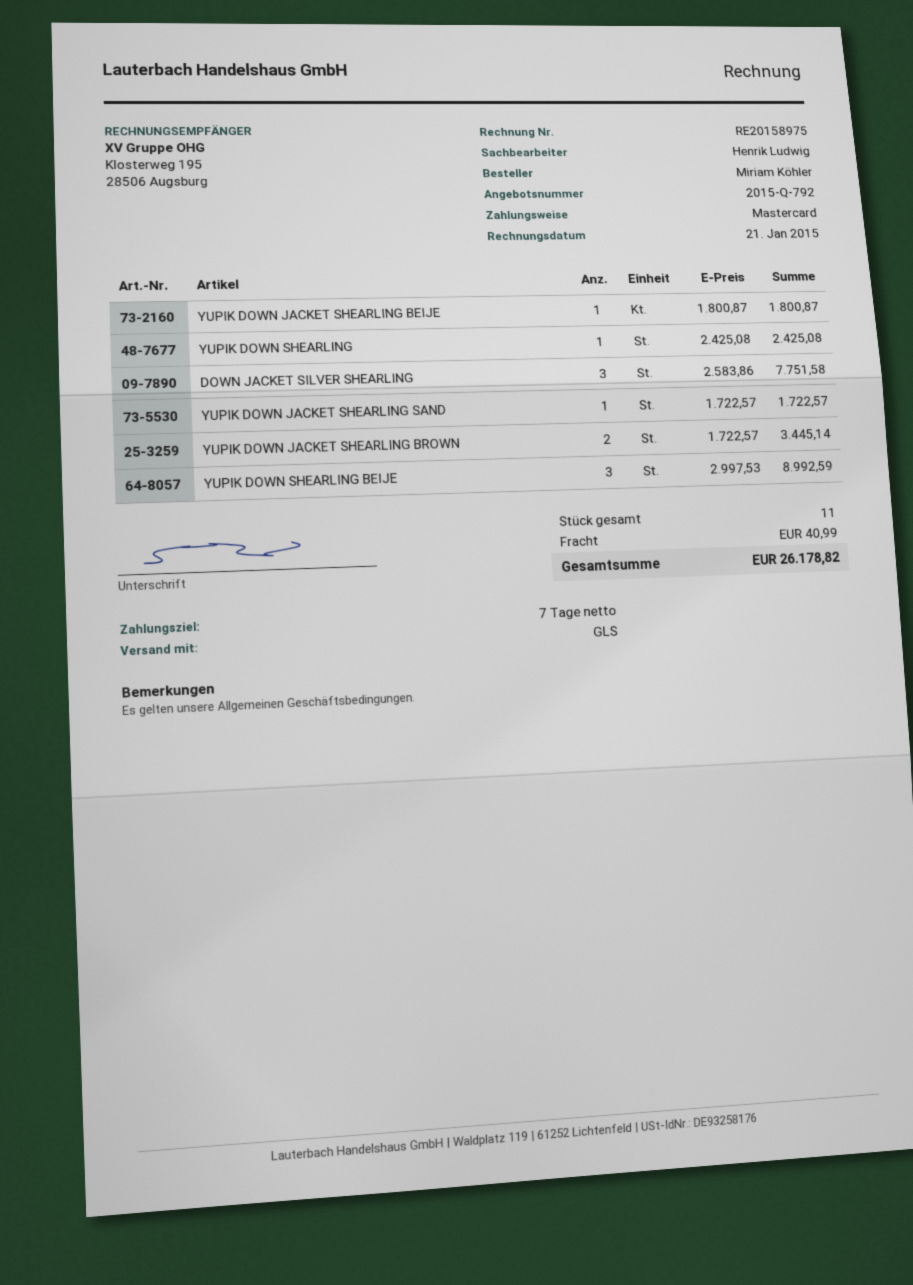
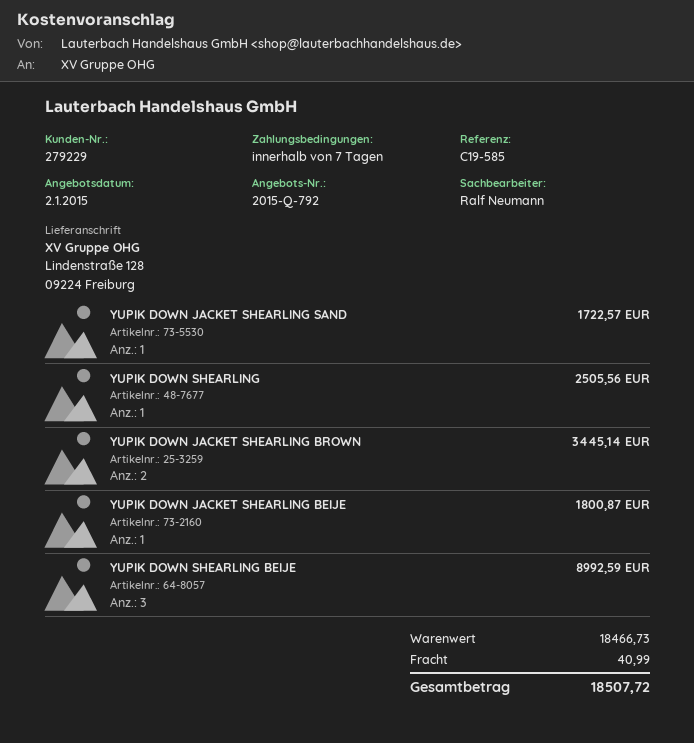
sales rep: Henrik Ludwig -> Ralf Neumann
YUPIK DOWN SHEARLING: 1 for 2425.08 -> 1 for 2505.56
DOWN JACKET SILVER SHEARLING: 3 for 7751.58 -> none
total: 26178.82 -> 18507.72

